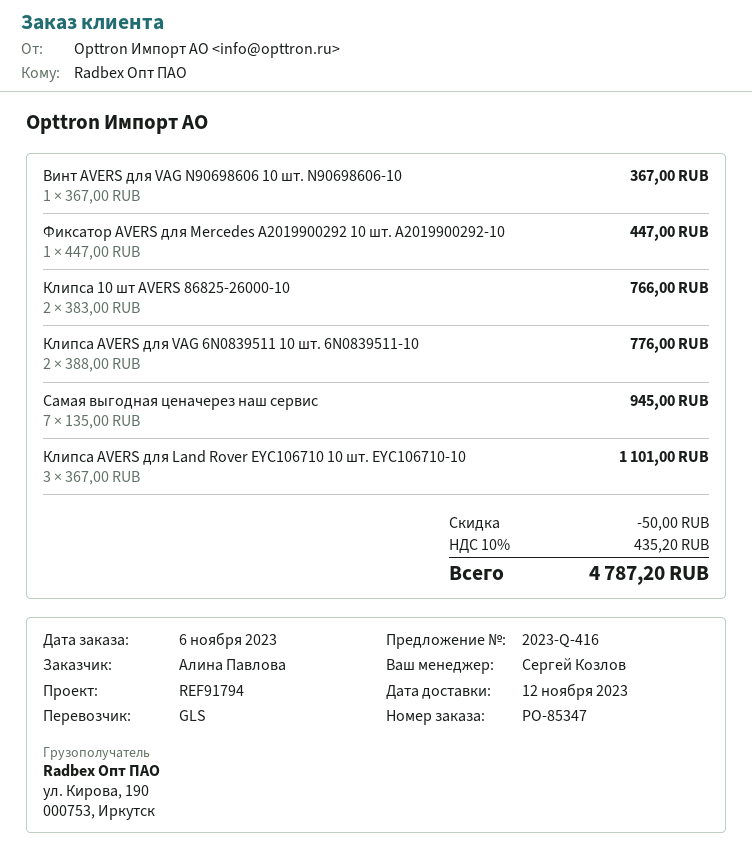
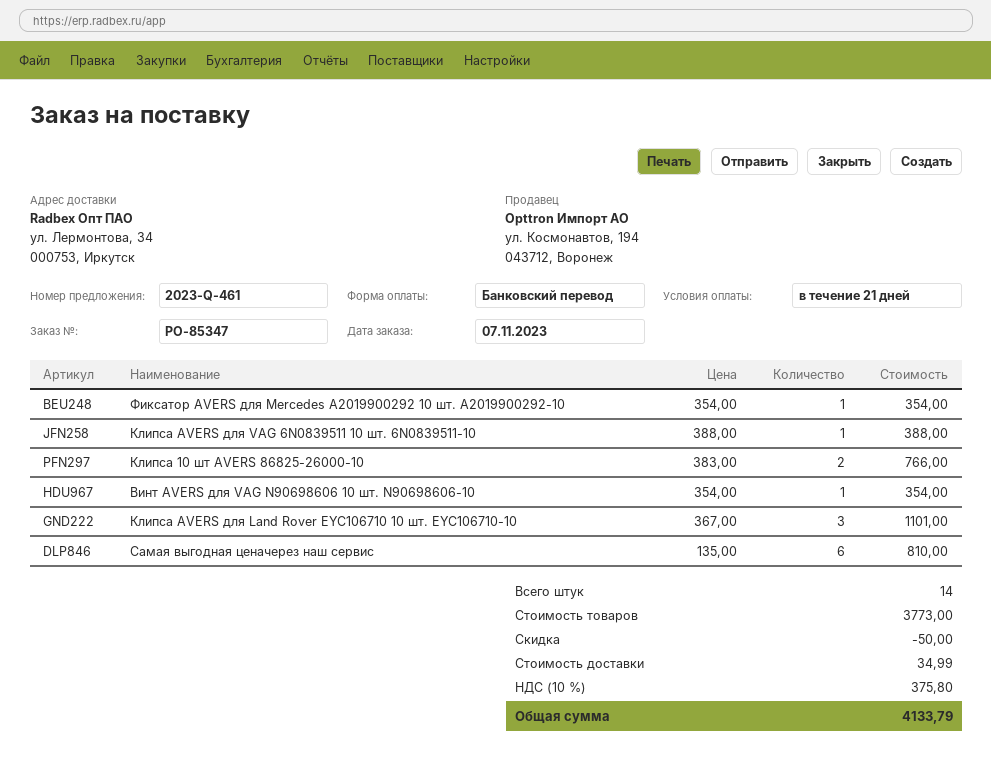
quote number: 2023-Q-416 -> 2023-Q-461
order date: 2023-11-06 -> 2023-11-07
ship to: ул. Кирова, 190, 000753, Иркутск -> ул. Лермонтова, 34, 000753, Иркутск
Винт AVERS для VAG N90698606 10 шт. N90698606-10: 1 x 367.00 = 367.00 -> 1 x 354.00 = 354.00
Фиксатор AVERS для Mercedes A2019900292 10 шт. A2019900292-10: 1 x 447.00 = 447.00 -> 1 x 354.00 = 354.00
Клипса AVERS для VAG 6N0839511 10 шт. 6N0839511-10: 2 x 388.00 = 776.00 -> 1 x 388.00 = 388.00
Самая выгодная ценачерез наш сервис: 7 x 135.00 = 945.00 -> 6 x 135.00 = 810.00
shipping: none -> 34.99
tax: 10% = 435.20 -> 10% = 375.80
total: 4787.20 -> 4133.79

